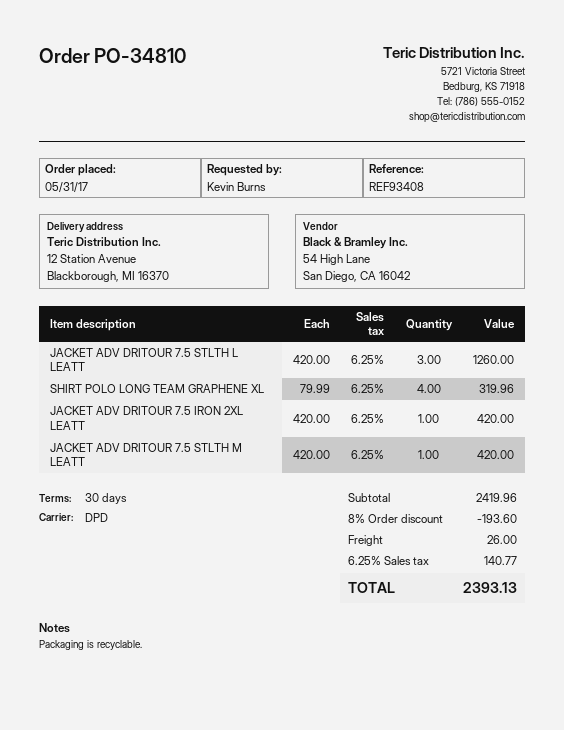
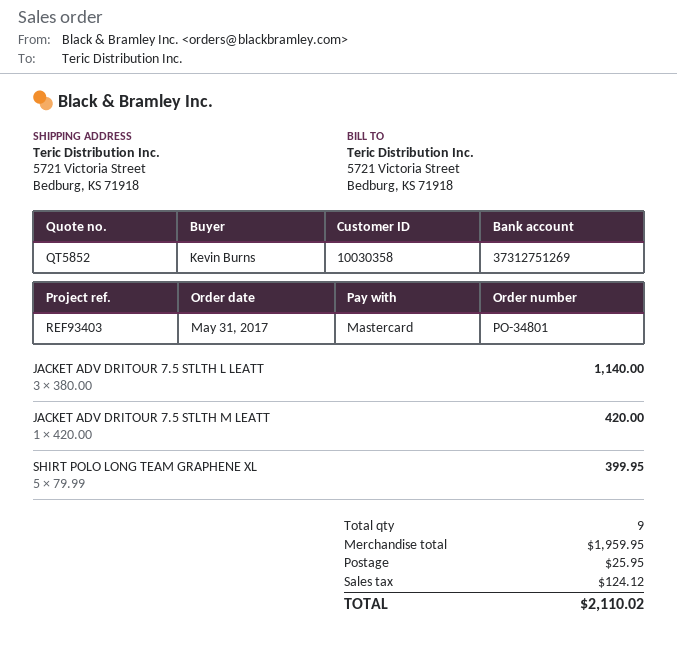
order number: PO-34810 -> PO-34801
reference: REF93408 -> REF93403
ship to: 12 Station Avenue, Blackborough, MI 16370 -> 5721 Victoria Street, Bedburg, KS 71918
JACKET ADV DRITOUR 7.5 STLTH L LEATT: 3 x 420.00 = 1260.00 -> 3 x 380.00 = 1140.00
SHIRT POLO LONG TEAM GRAPHENE XL: 4 x 79.99 = 319.96 -> 5 x 79.99 = 399.95
JACKET ADV DRITOUR 7.5 IRON 2XL LEATT: 1 x 420.00 = 420.00 -> none
subtotal: 2419.96 -> 1959.95
discount: 8% = 193.60 -> none
shipping: 26.00 -> 25.95
tax: 140.77 -> 124.12
total: 2393.13 -> 2110.02

